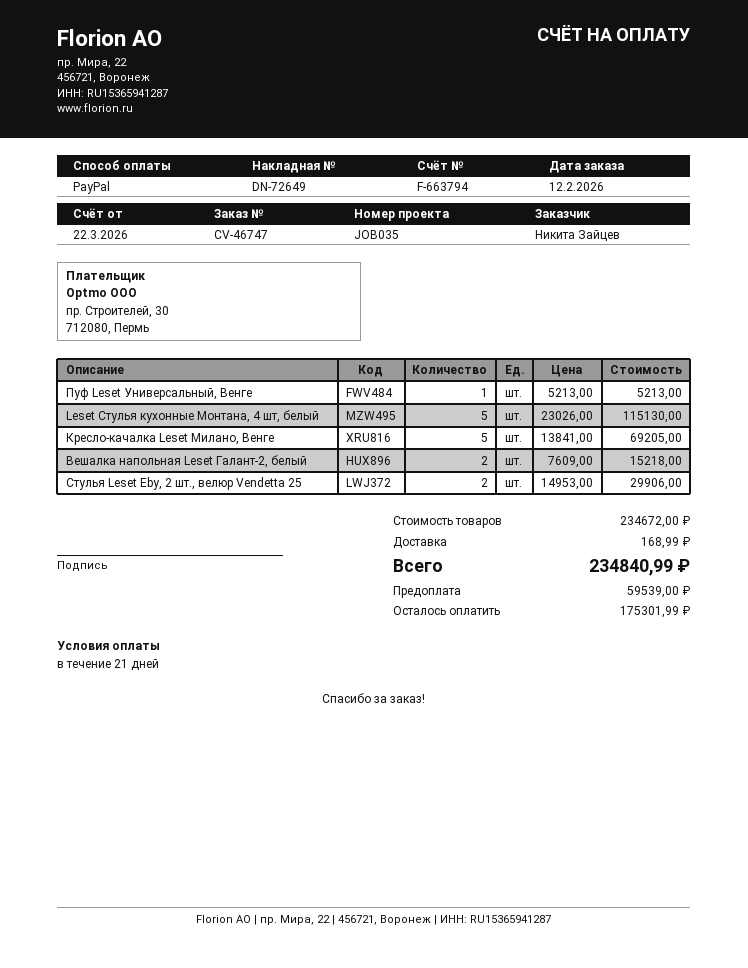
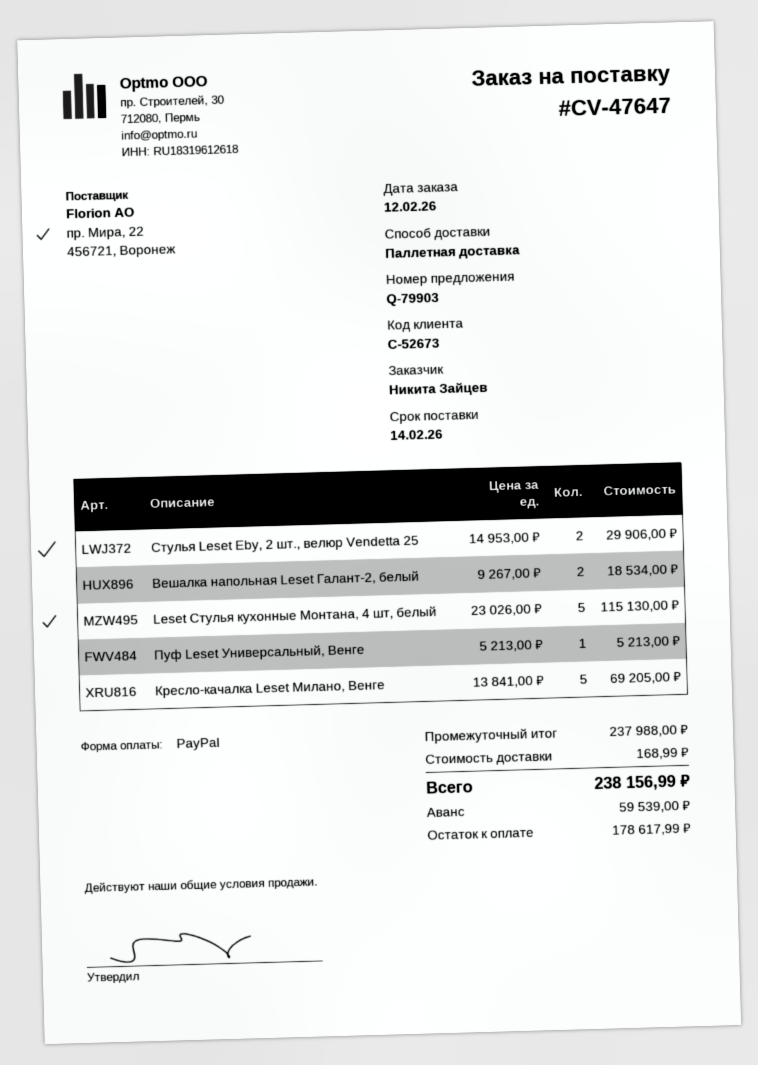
order number: CV-46747 -> CV-47647
Вешалка напольная Leset Галант-2, белый: 2 x 7609.00 = 15218.00 -> 2 x 9267.00 = 18534.00
subtotal: 234672.00 -> 237988.00
total: 234840.99 -> 238156.99
balance: 175301.99 -> 178617.99

